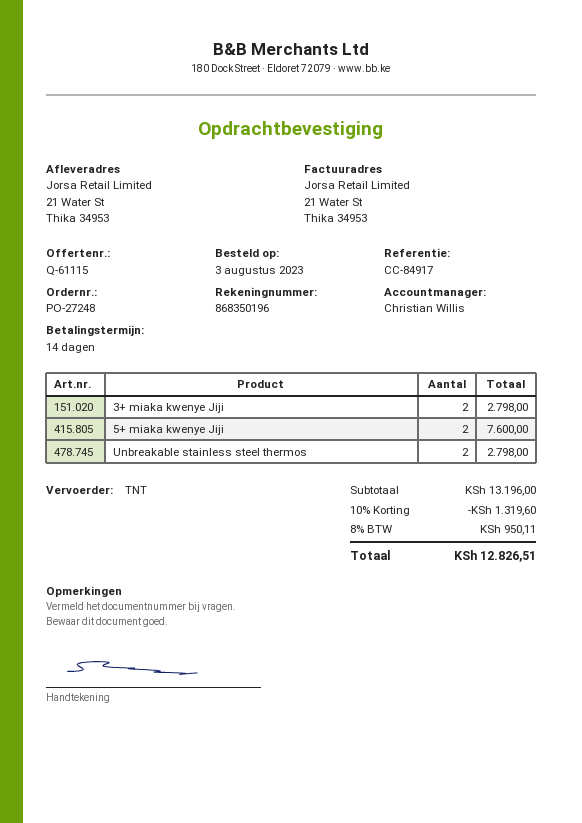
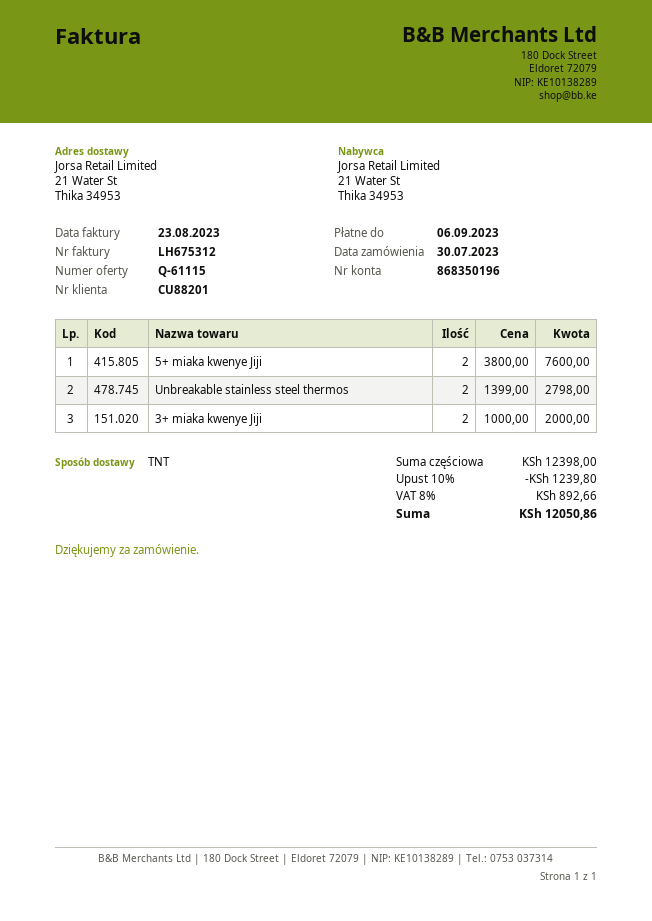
order date: 2023-08-03 -> 2023-07-30
3+ miaka kwenye Jiji: 2 for 2798.00 -> 2 for 2000.00
subtotal: 13196.00 -> 12398.00
discount: 10% = 1319.60 -> 10% = 1239.80
tax: 8% = 950.11 -> 8% = 892.66
total: 12826.51 -> 12050.86

